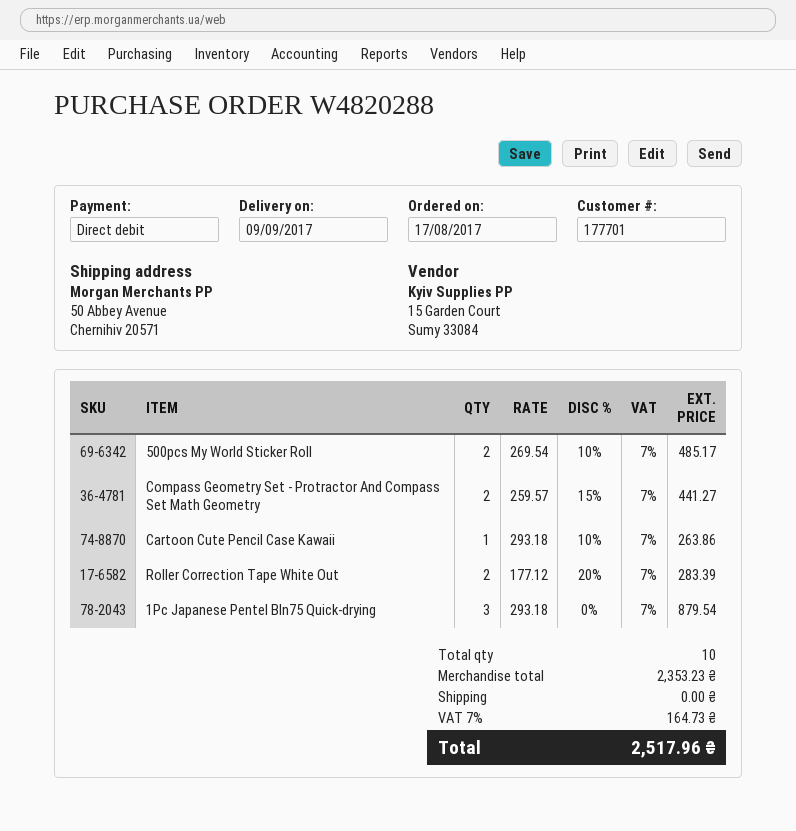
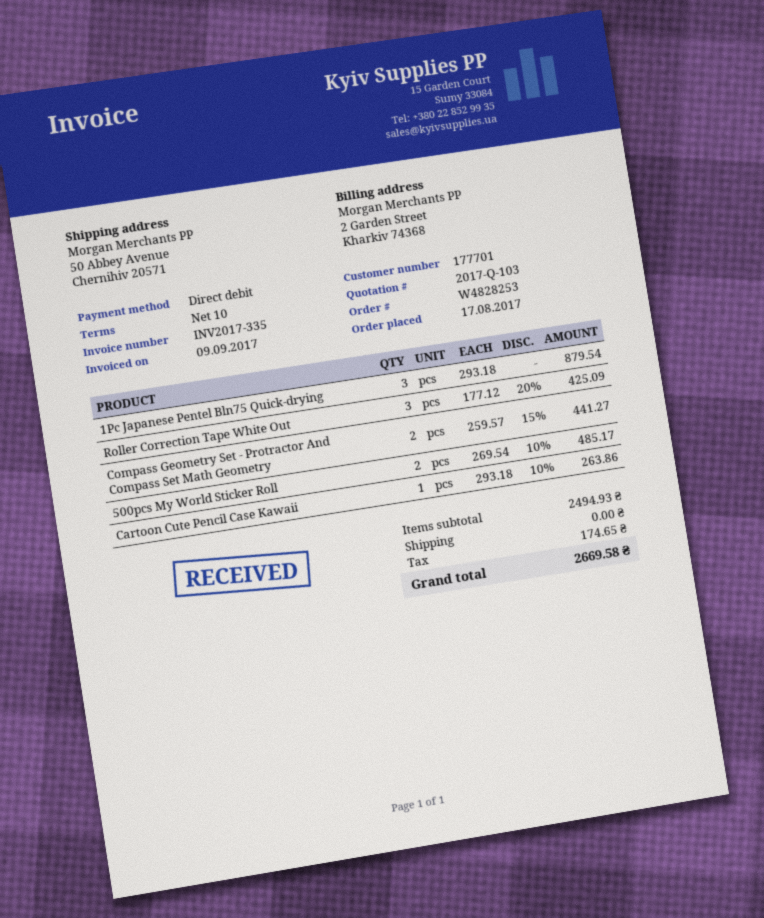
order number: W4820288 -> W4828253
Roller Correction Tape White Out: 2 x 177.12 - 20% = 283.39 -> 3 x 177.12 - 20% = 425.09
subtotal: 2353.23 -> 2494.93
tax: 164.73 -> 174.65
total: 2517.96 -> 2669.58

